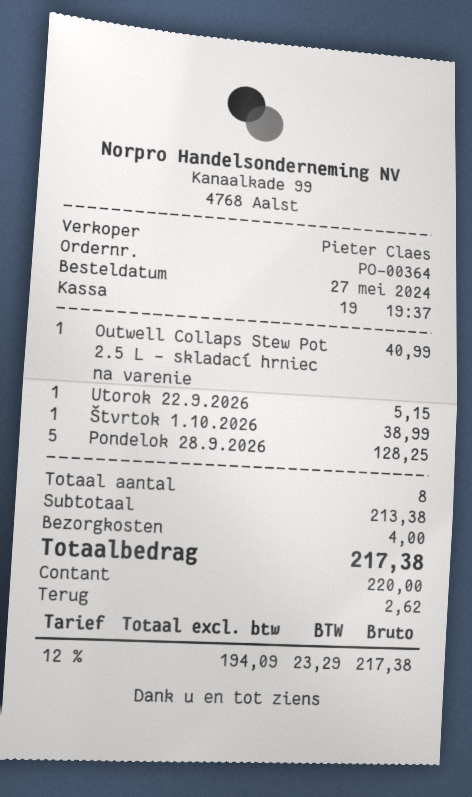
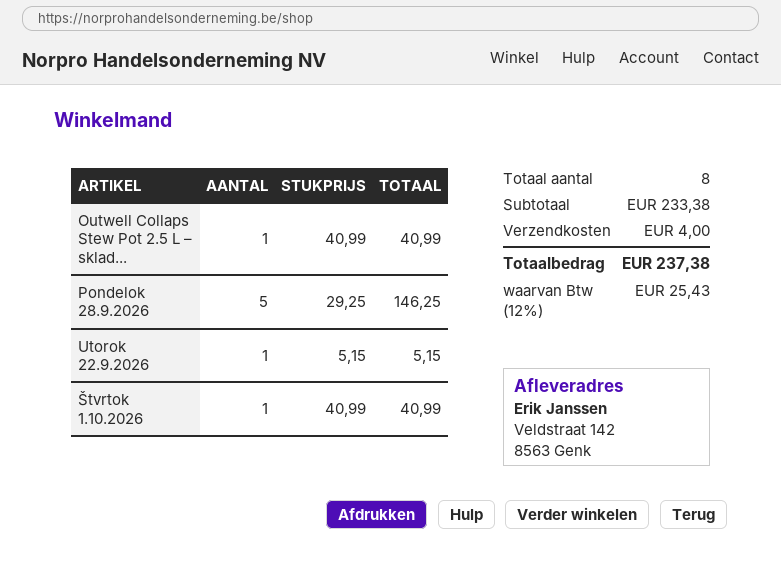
Štvrtok 1.10.2026: 1 for 38.99 -> 1 for 40.99
Pondelok 28.9.2026: 5 for 128.25 -> 5 for 146.25
subtotal: 213.38 -> 233.38
tax: 12% = 23.29 -> 12% = 25.43
total: 217.38 -> 237.38

